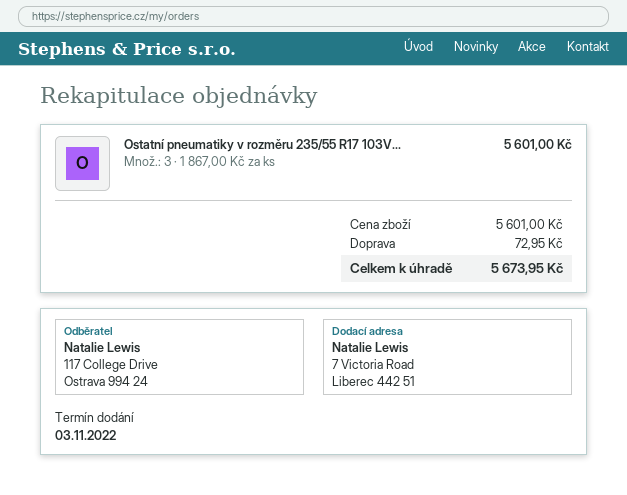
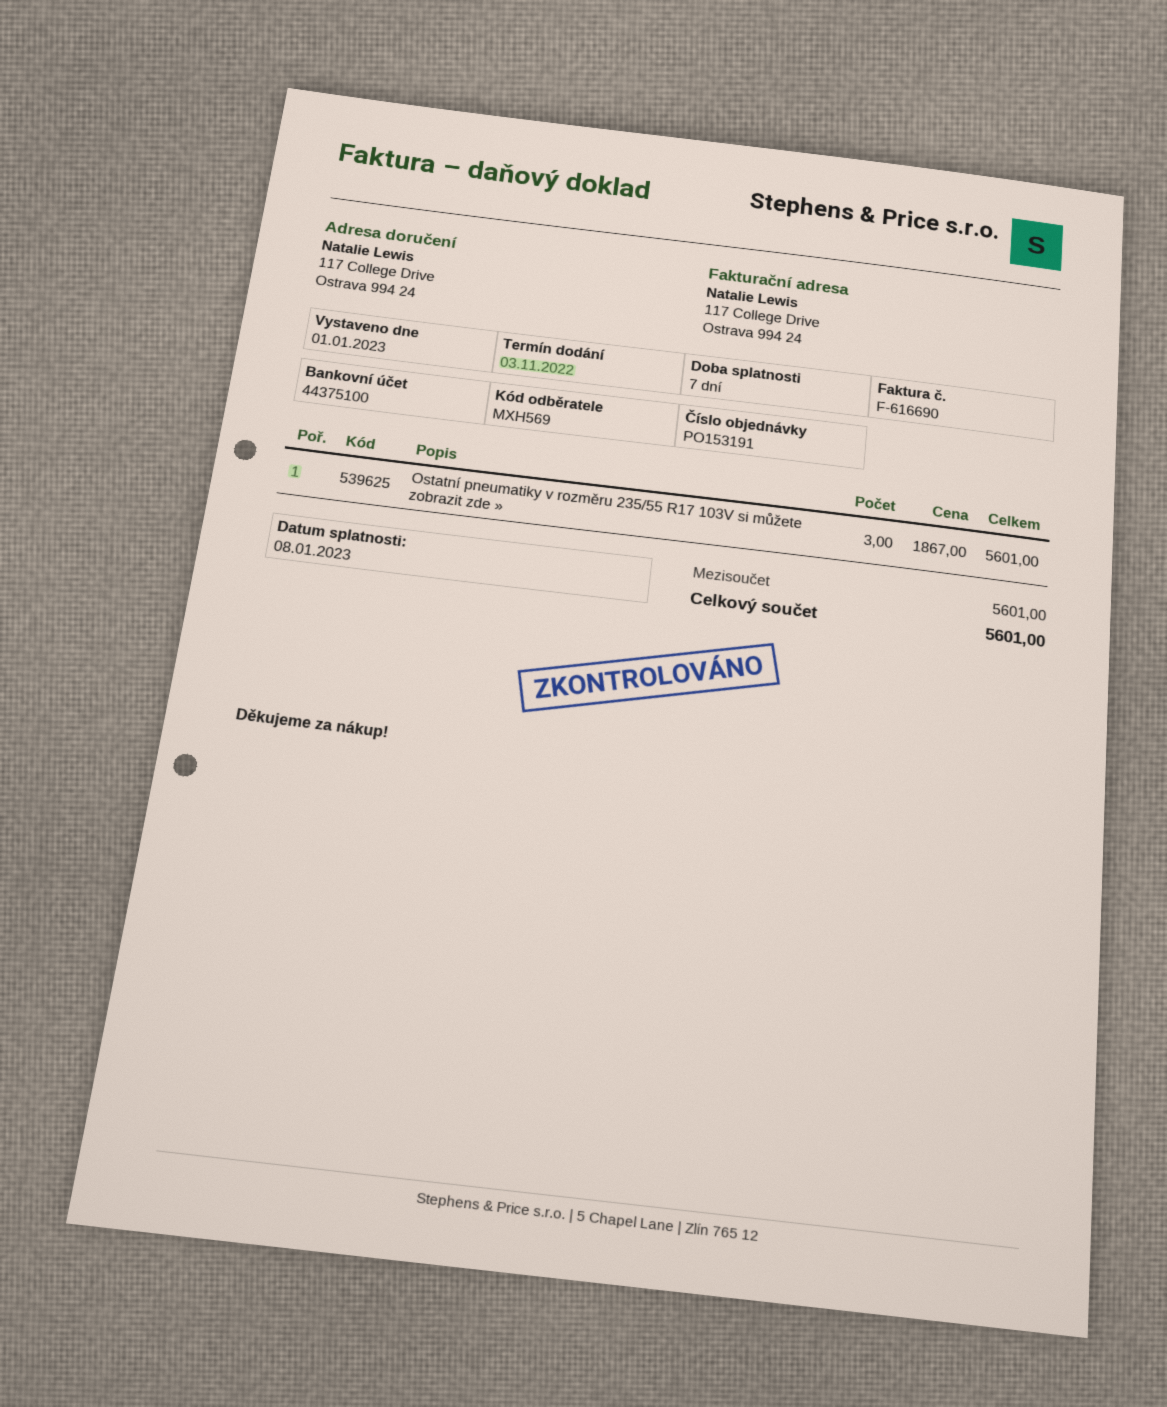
ship to: 7 Victoria Road, Liberec 442 51 -> 117 College Drive, Ostrava 994 24
shipping: 72.95 -> none
total: 5673.95 -> 5601.00

